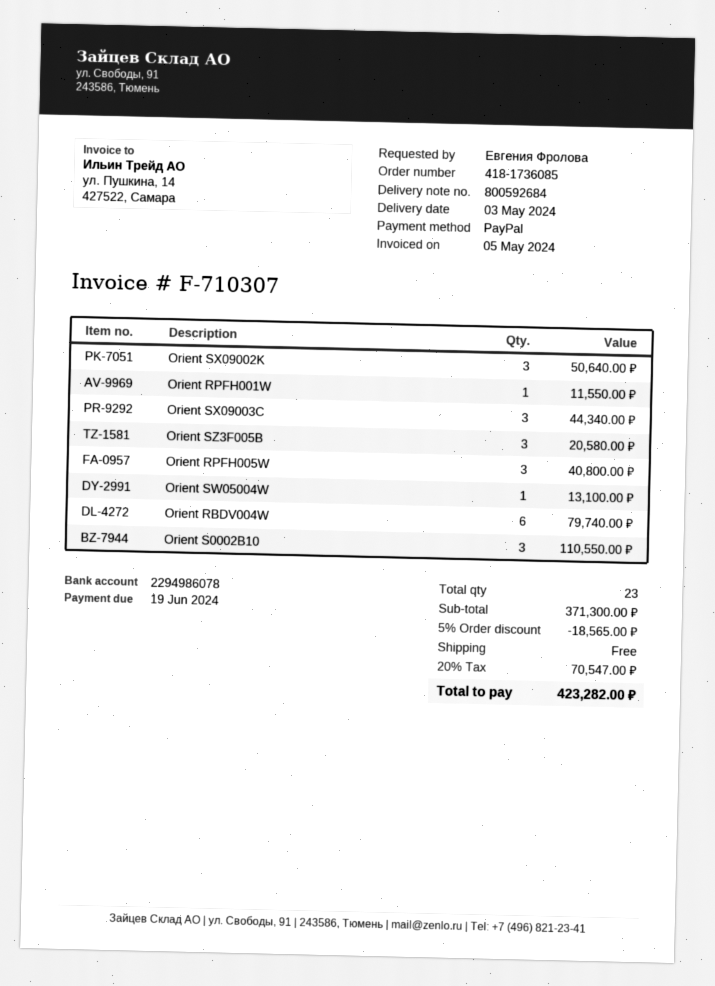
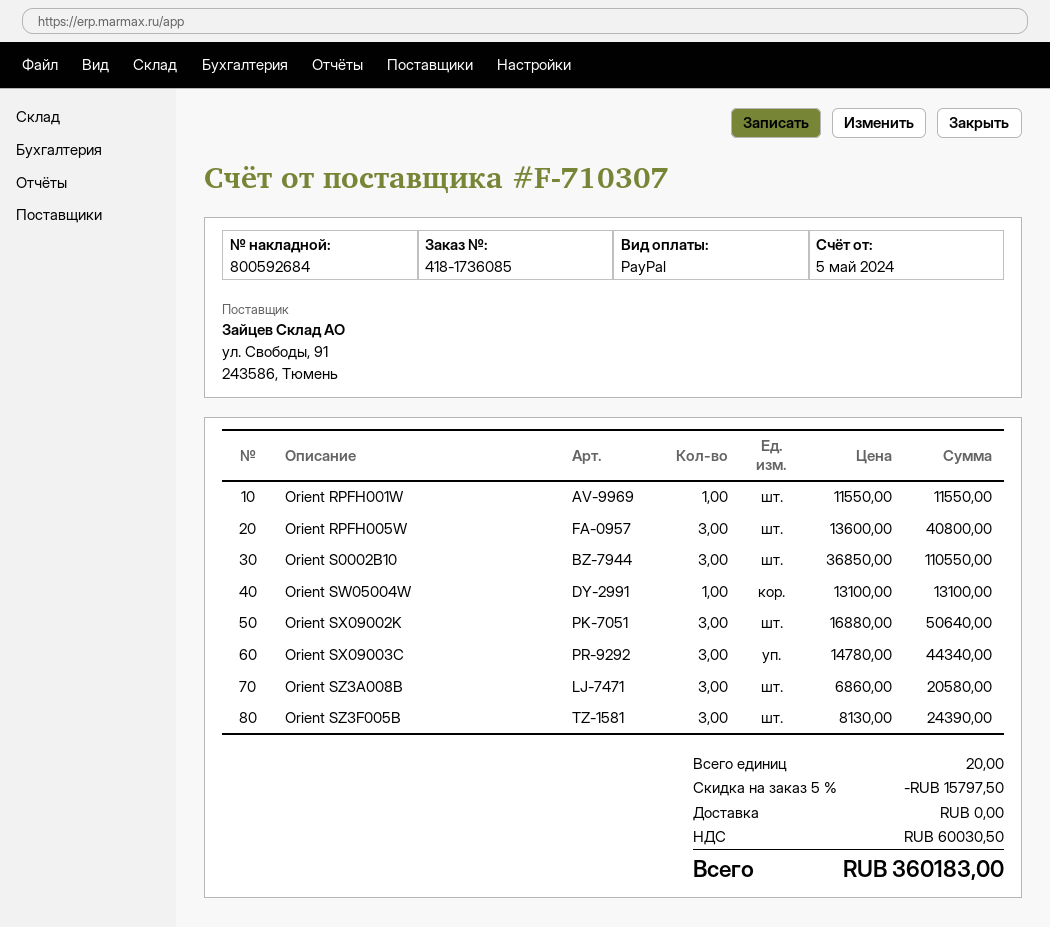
Orient SZ3F005B: 3 for 20580.00 -> 3 for 24390.00
Orient RBDV004W: 6 for 79740.00 -> none
Orient SZ3A008B: none -> 3 for 20580.00
total quantity: 23 -> 20
discount: 5% = 18565.00 -> 5% = 15797.50
tax: 70547.00 -> 60030.50
total: 423282.00 -> 360183.00

